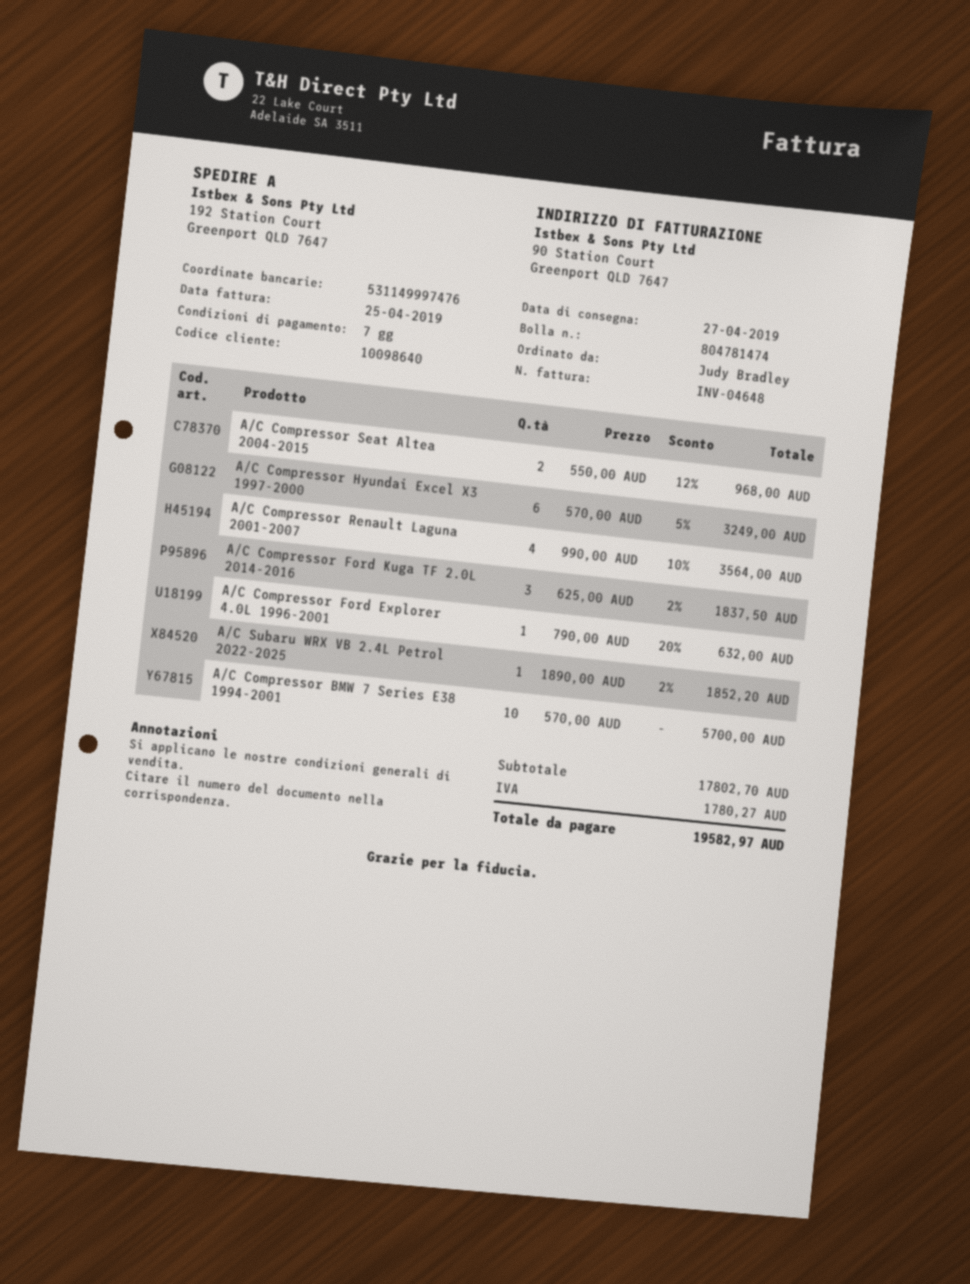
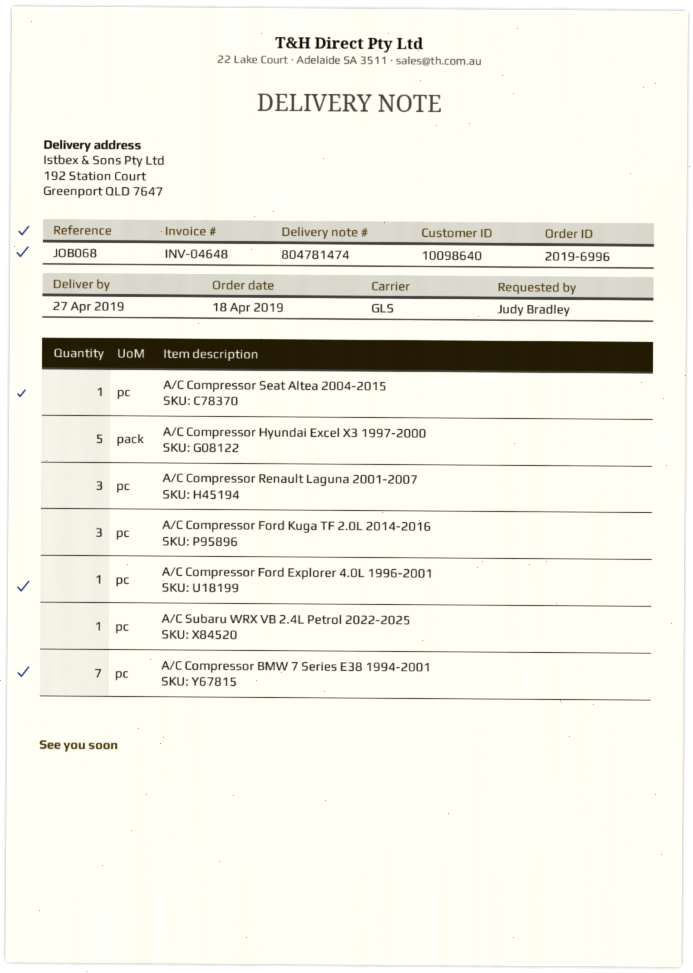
A/C Compressor Seat Altea 2004-2015: 2 -> 1
A/C Compressor Hyundai Excel X3 1997-2000: 6 -> 5
A/C Compressor Renault Laguna 2001-2007: 4 -> 3
A/C Compressor BMW 7 Series E38 1994-2001: 10 -> 7

